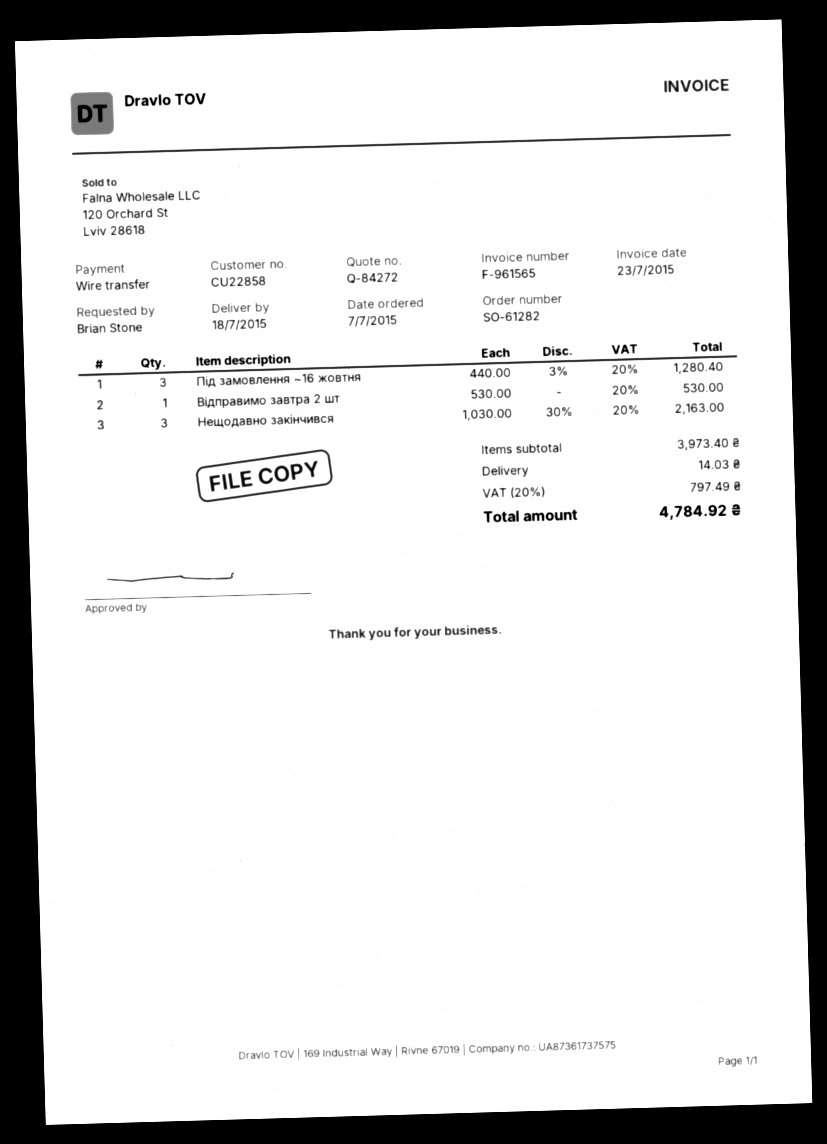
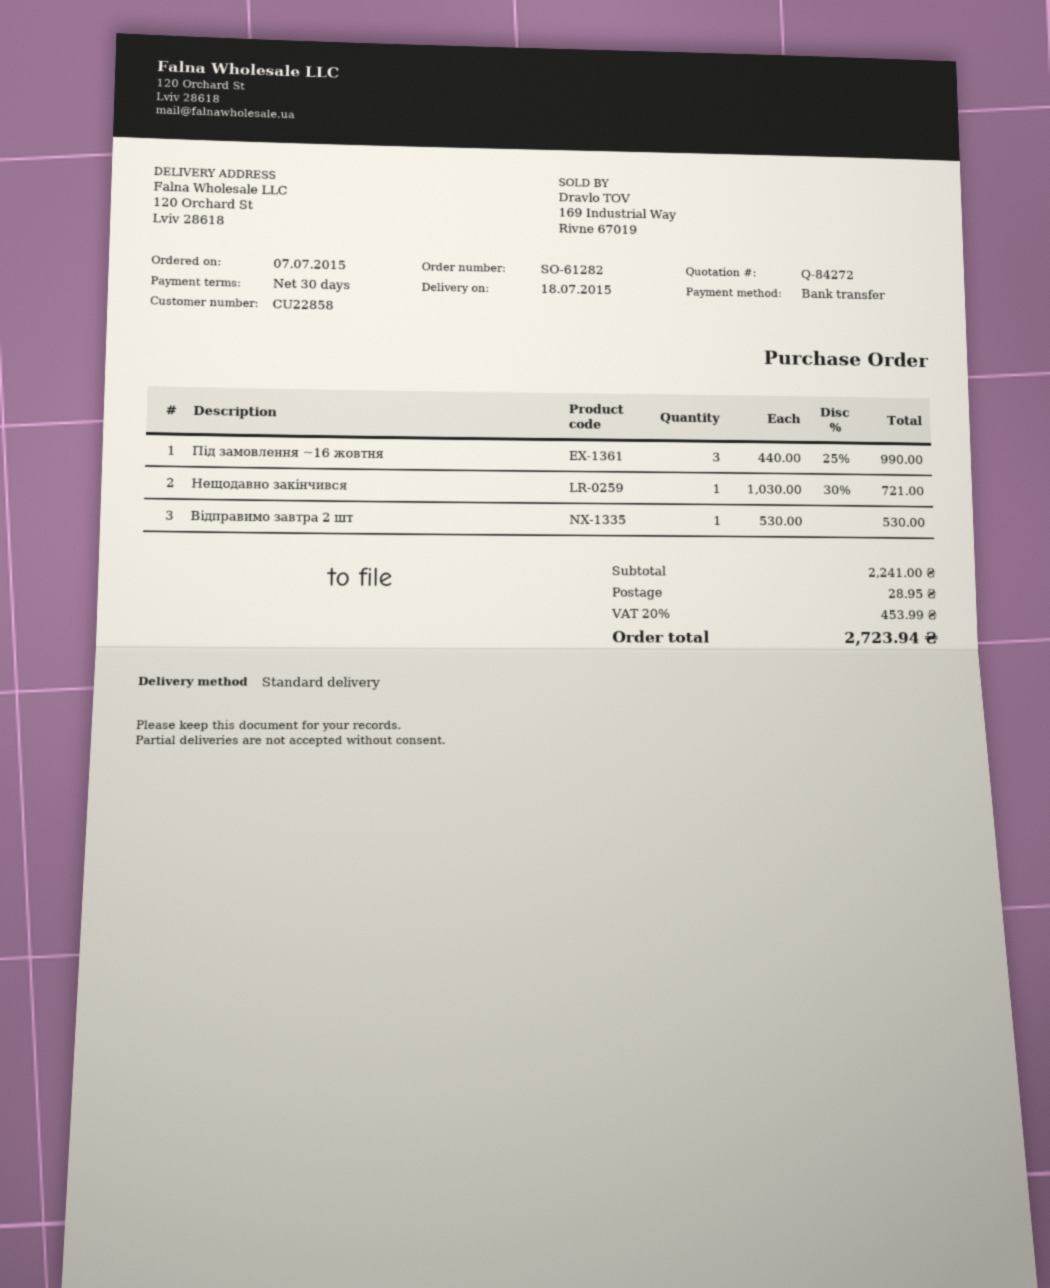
Під замовлення ~16 жовтня: 3 x 440.00 - 3% = 1280.40 -> 3 x 440.00 - 25% = 990.00
Нещодавно закінчився: 3 x 1030.00 - 30% = 2163.00 -> 1 x 1030.00 - 30% = 721.00
subtotal: 3973.40 -> 2241.00
shipping: 14.03 -> 28.95
tax: 20% = 797.49 -> 20% = 453.99
total: 4784.92 -> 2723.94

